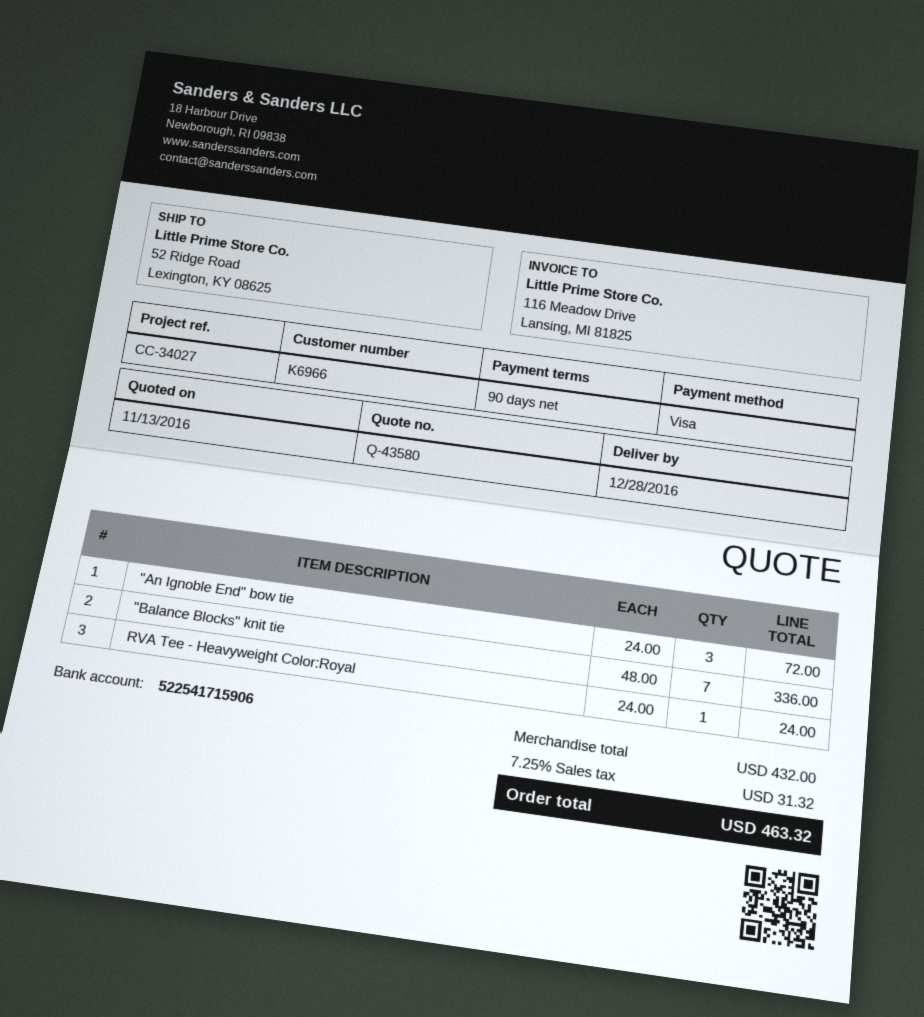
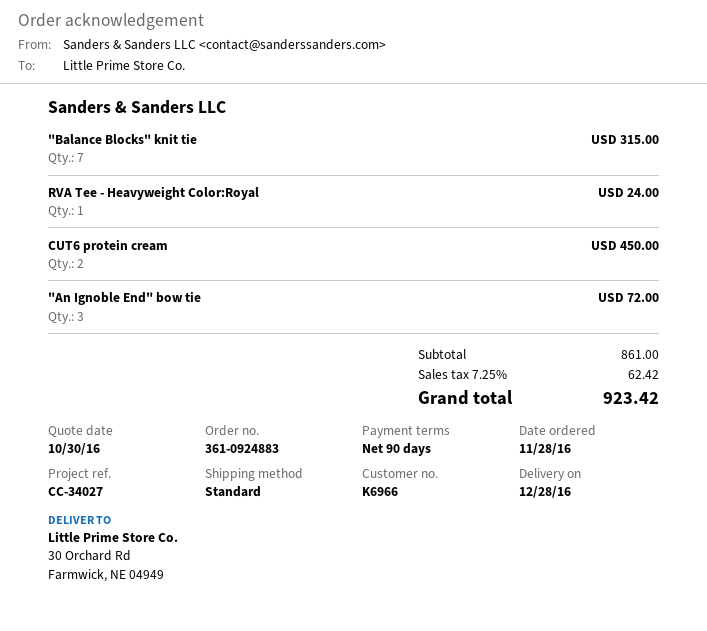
quote date: 2016-11-13 -> 2016-10-30
ship to: 52 Ridge Road, Lexington, KY 08625 -> 30 Orchard Rd, Farmwick, NE 04949
"Balance Blocks" knit tie: 7 for 336.00 -> 7 for 315.00
CUT6 protein cream: none -> 2 for 450.00
subtotal: 432.00 -> 861.00
tax: 7.25% = 31.32 -> 7.25% = 62.42
total: 463.32 -> 923.42

